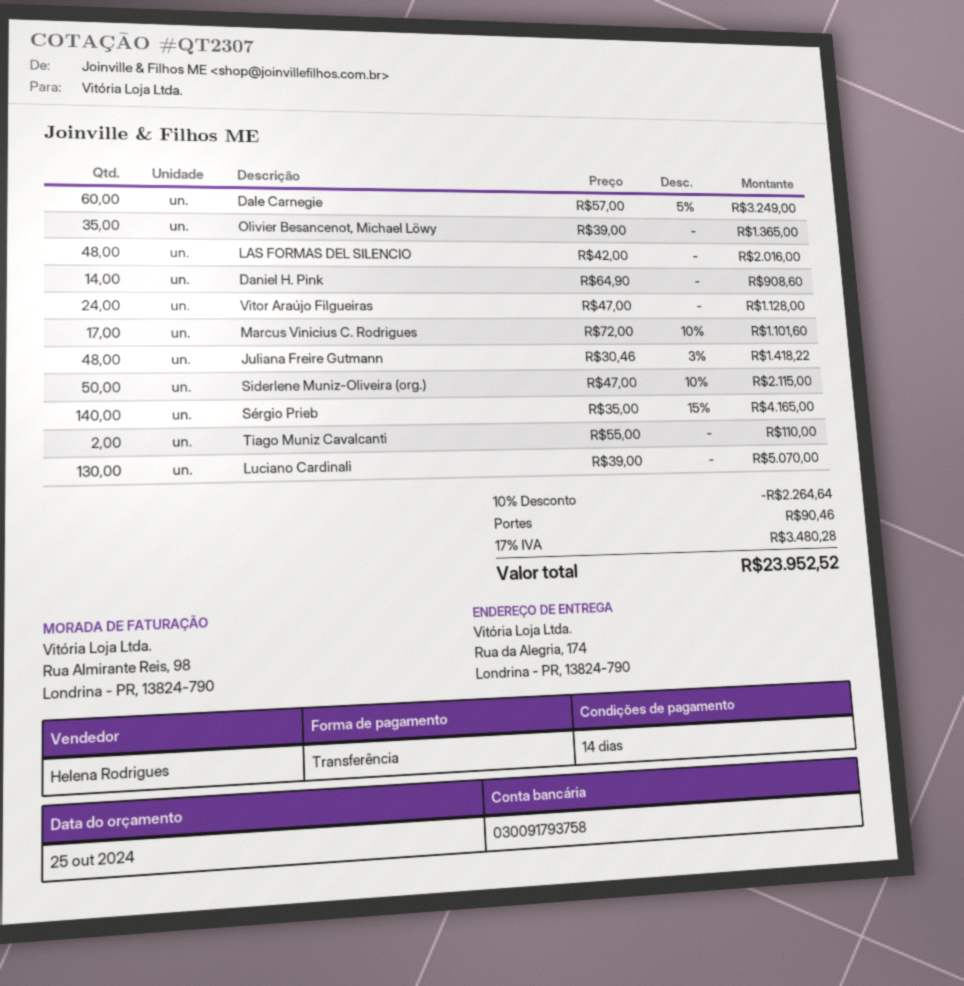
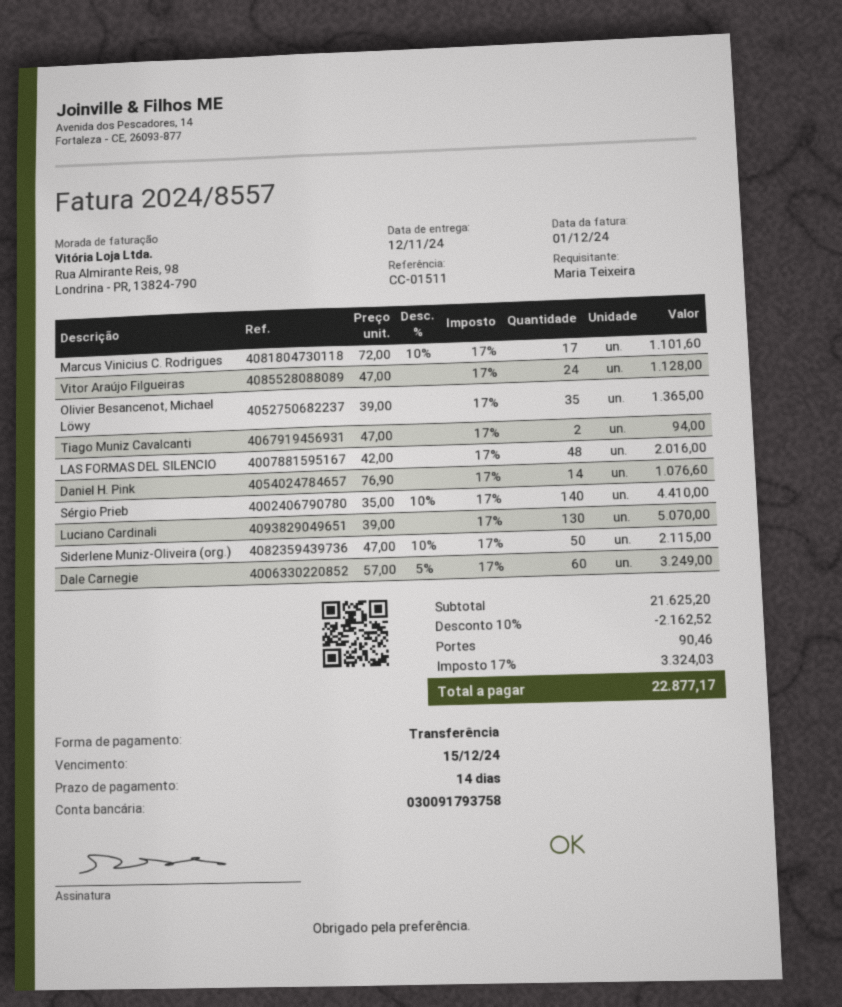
Daniel H. Pink: 14 x 64.90 = 908.60 -> 14 x 76.90 = 1076.60
Juliana Freire Gutmann: 48 x 30.46 - 3% = 1418.22 -> none
Sérgio Prieb: 140 x 35.00 - 15% = 4165.00 -> 140 x 35.00 - 10% = 4410.00
Tiago Muniz Cavalcanti: 2 x 55.00 = 110.00 -> 2 x 47.00 = 94.00
discount: 10% = 2264.64 -> 10% = 2162.52
tax: 17% = 3480.28 -> 17% = 3324.03
total: 23952.52 -> 22877.17

